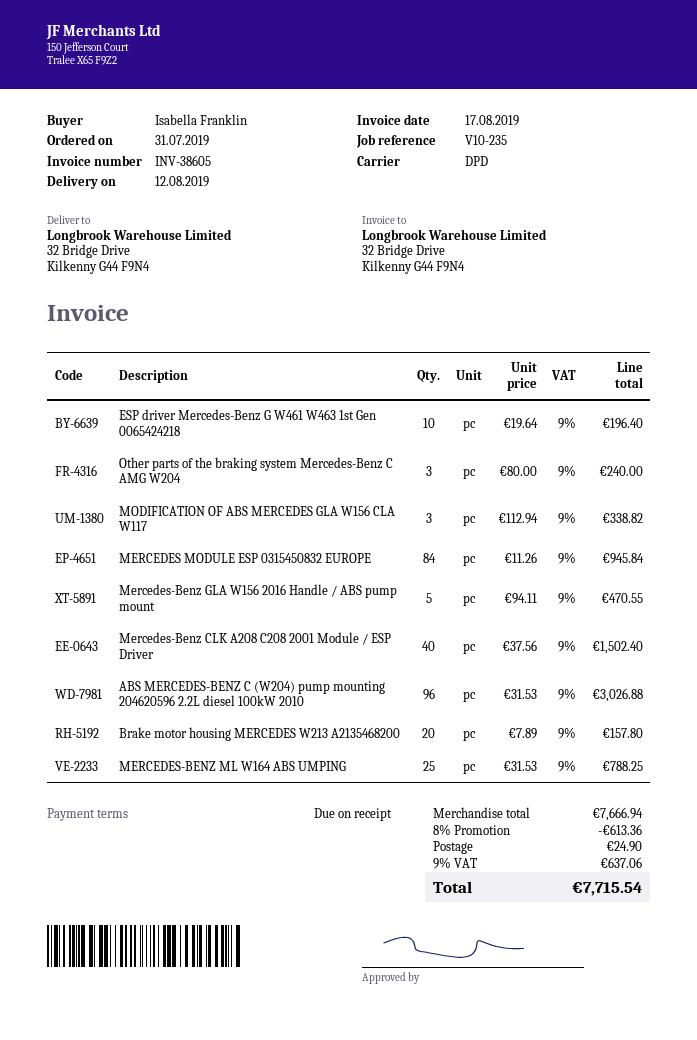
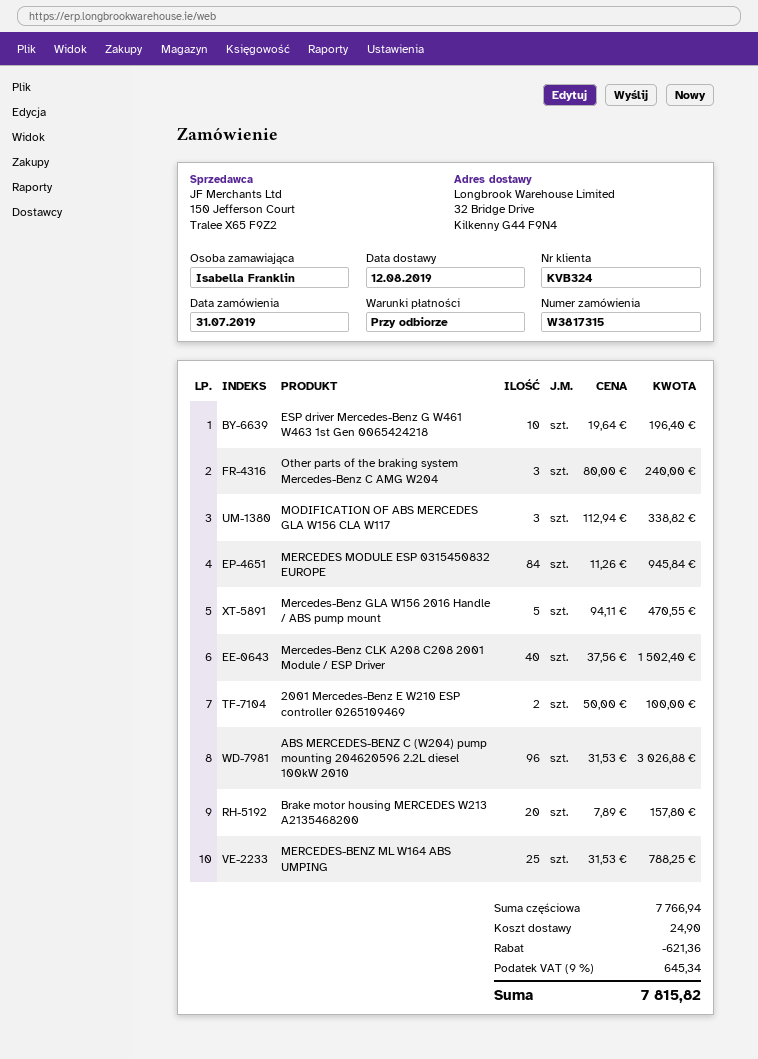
2001 Mercedes-Benz E W210 ESP controller 0265109469: none -> 2 x 50.00 = 100.00
subtotal: 7666.94 -> 7766.94
discount: 613.36 -> 621.36
tax: 9% = 637.06 -> 9% = 645.34
total: 7715.54 -> 7815.82

